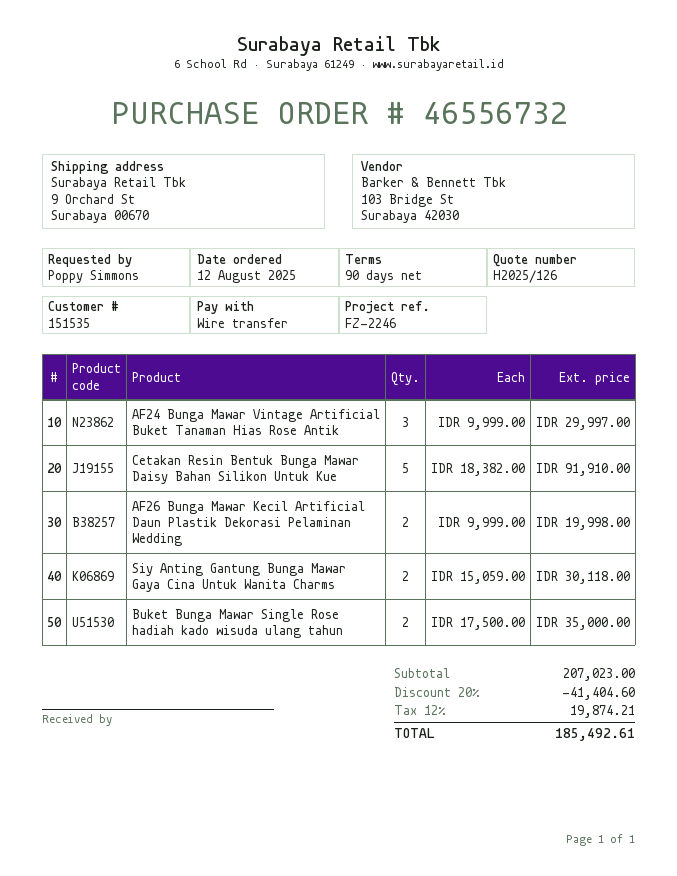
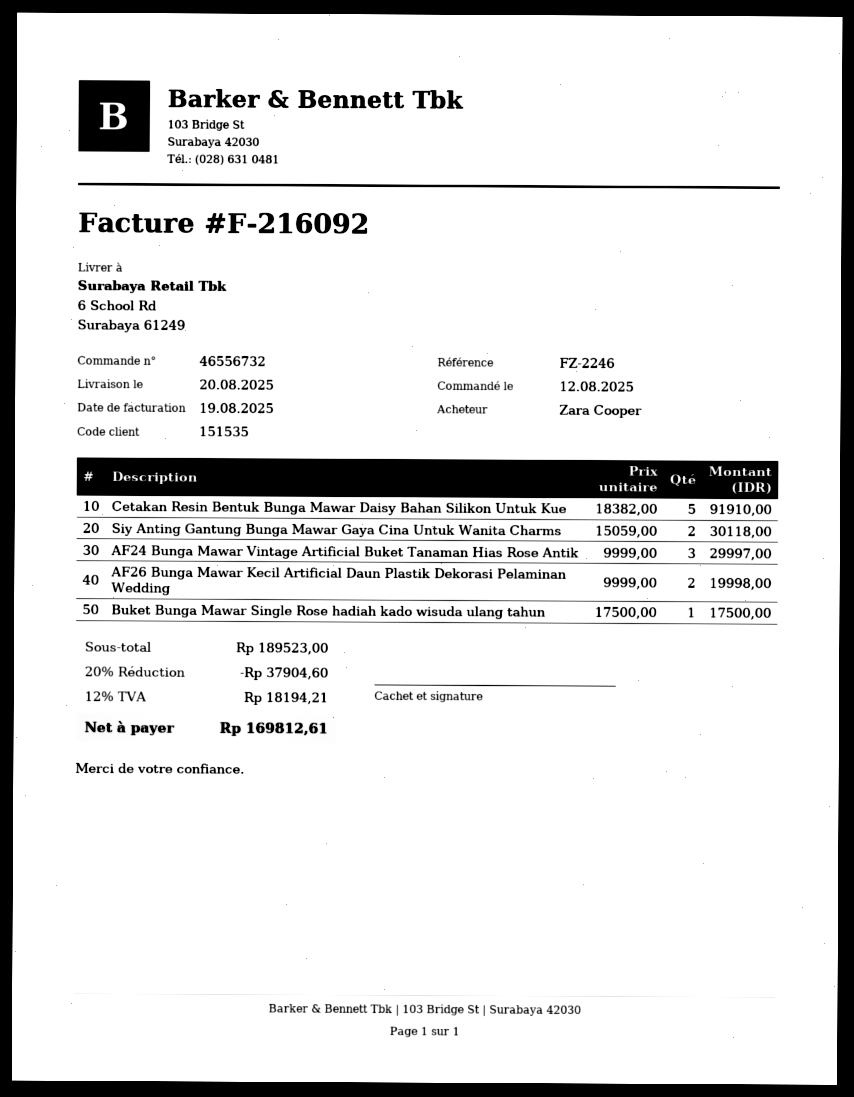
ordered by: Poppy Simmons -> Zara Cooper
ship to: 9 Orchard St, Surabaya 00670 -> 6 School Rd, Surabaya 61249
Buket Bunga Mawar Single Rose hadiah kado wisuda ulang tahun: 2 x 17500.00 = 35000.00 -> 1 x 17500.00 = 17500.00
subtotal: 207023.00 -> 189523.00
discount: 20% = 41404.60 -> 20% = 37904.60
tax: 12% = 19874.21 -> 12% = 18194.21
total: 185492.61 -> 169812.61

